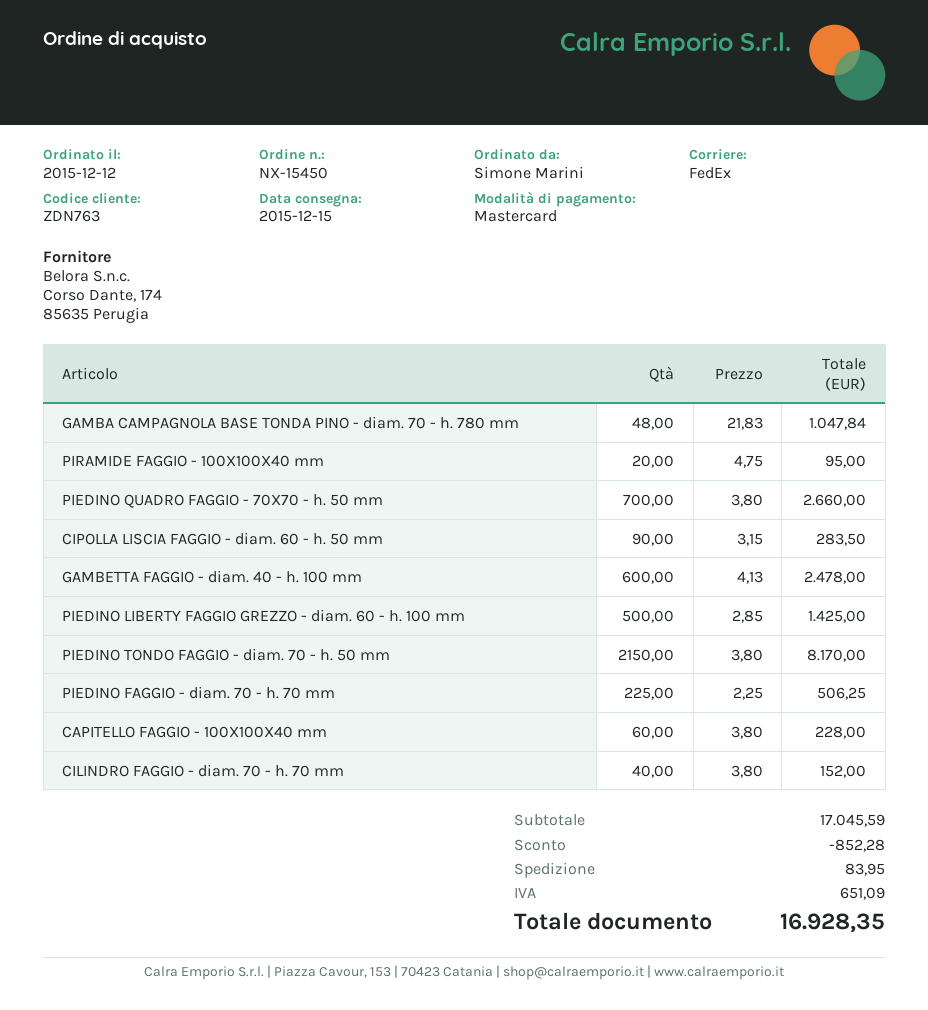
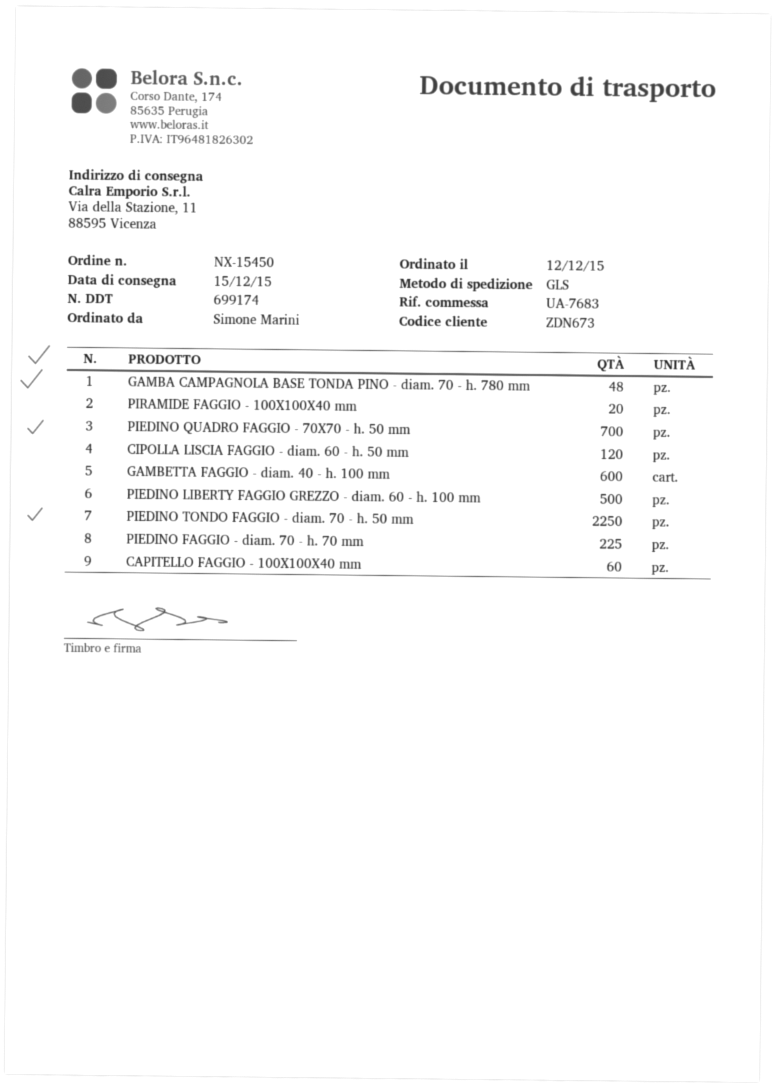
customer number: ZDN763 -> ZDN673
shipping method: FedEx -> GLS
CIPOLLA LISCIA FAGGIO - diam. 60 - h. 50 mm: 90 -> 120
PIEDINO TONDO FAGGIO - diam. 70 - h. 50 mm: 2150 -> 2250
CILINDRO FAGGIO - diam. 70 - h. 70 mm: 40 -> none

